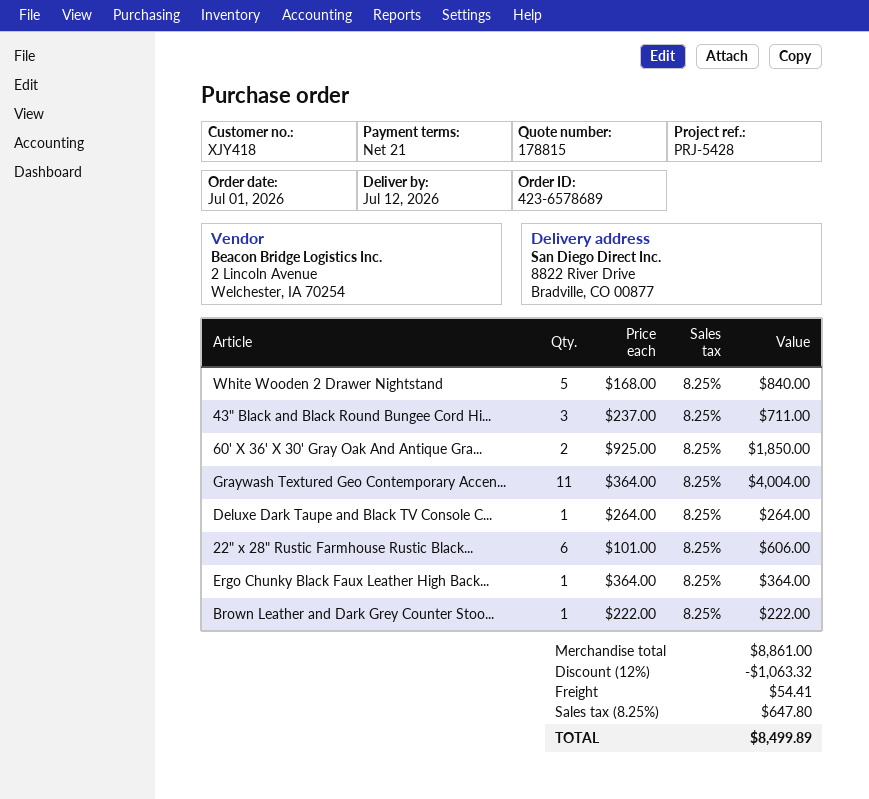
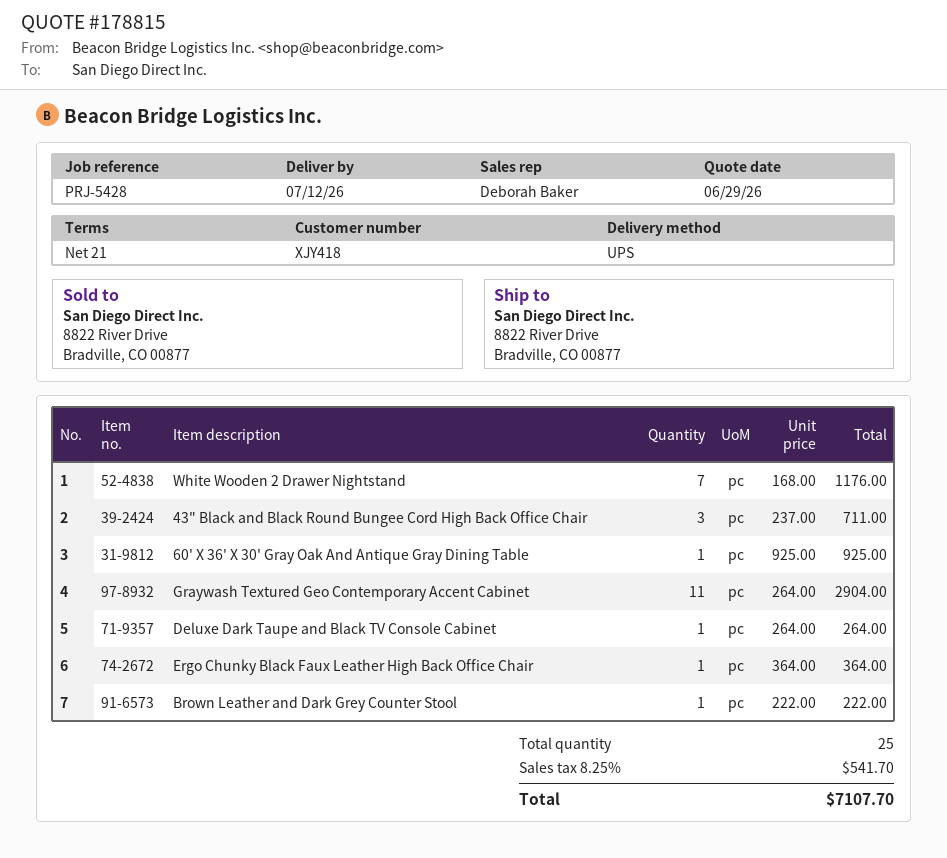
White Wooden 2 Drawer Nightstand: 5 x 168.00 = 840.00 -> 7 x 168.00 = 1176.00
60' X 36' X 30' Gray Oak And Antique Gra...: 2 x 925.00 = 1850.00 -> 1 x 925.00 = 925.00
Graywash Textured Geo Contemporary Accen...: 11 x 364.00 = 4004.00 -> 11 x 264.00 = 2904.00
22" x 28" Rustic Farmhouse Rustic Black...: 6 x 101.00 = 606.00 -> none
discount: 12% = 1063.32 -> none
shipping: 54.41 -> none
tax: 8.25% = 647.80 -> 8.25% = 541.70
total: 8499.89 -> 7107.70

